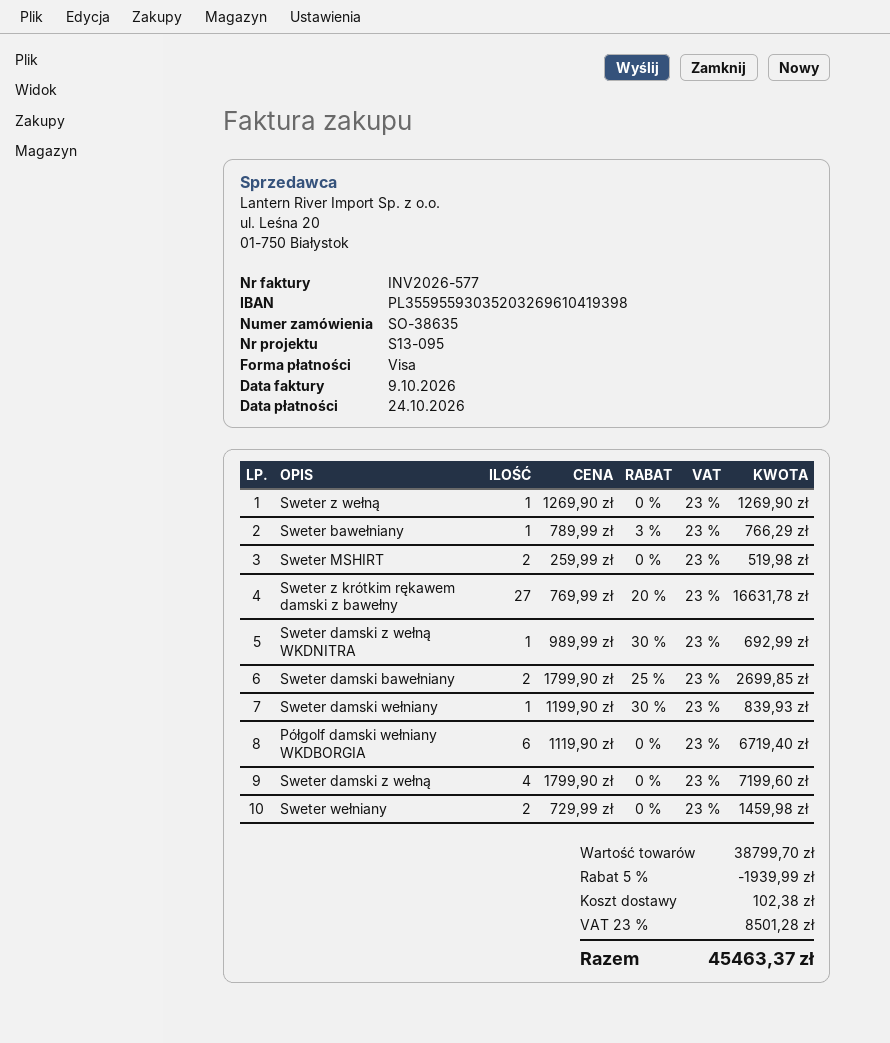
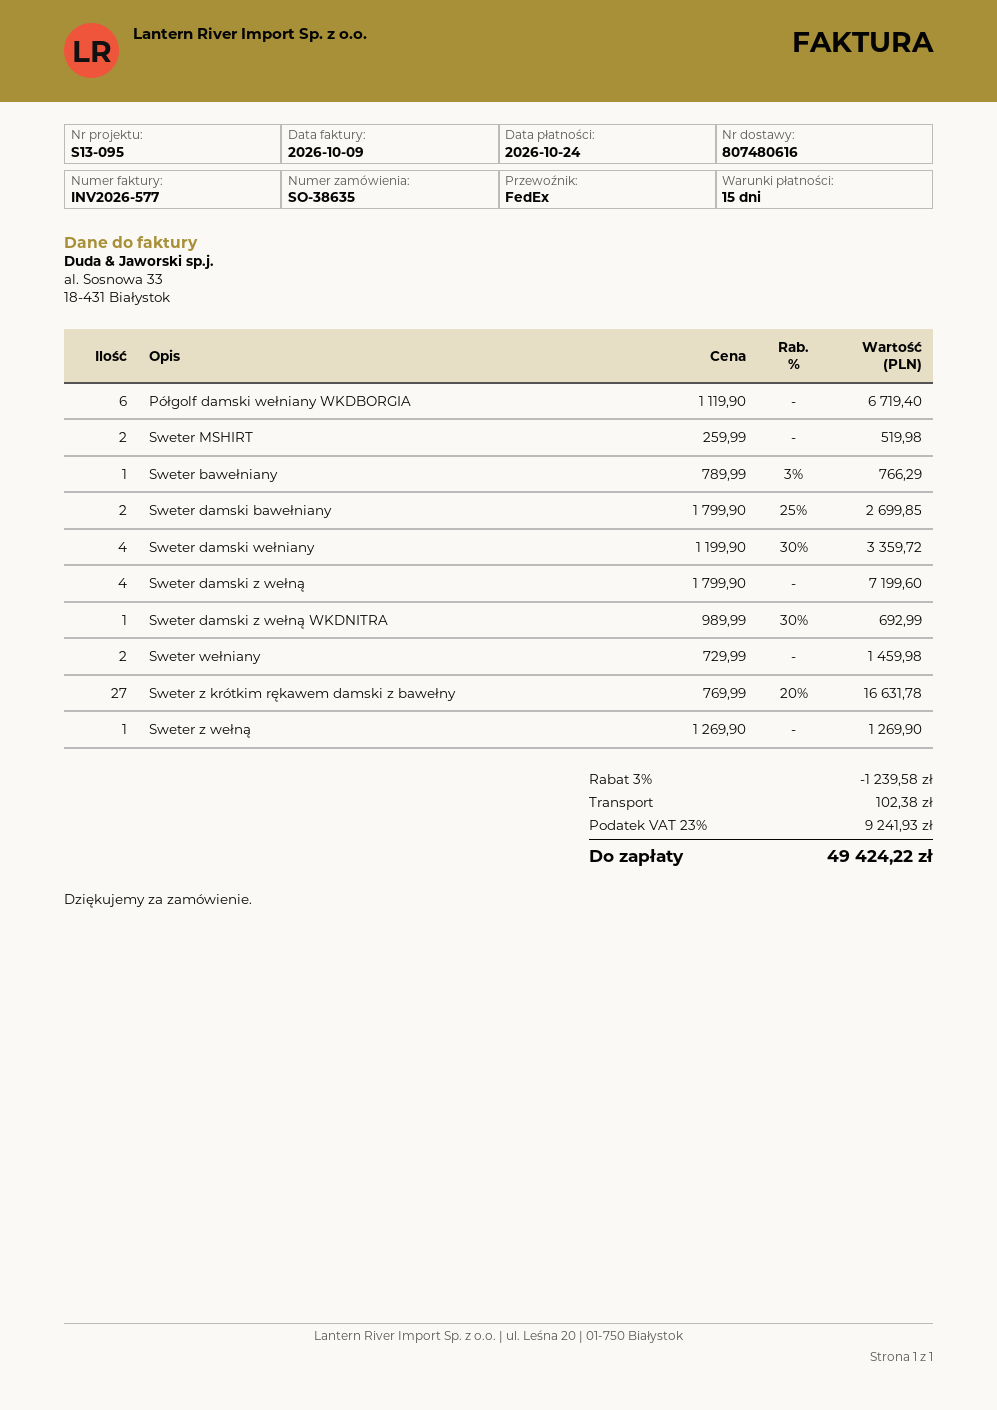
Sweter damski wełniany: 1 x 1199.90 - 30% = 839.93 -> 4 x 1199.90 - 30% = 3359.72
discount: 5% = 1939.99 -> 3% = 1239.58
tax: 23% = 8501.28 -> 23% = 9241.93
total: 45463.37 -> 49424.22

